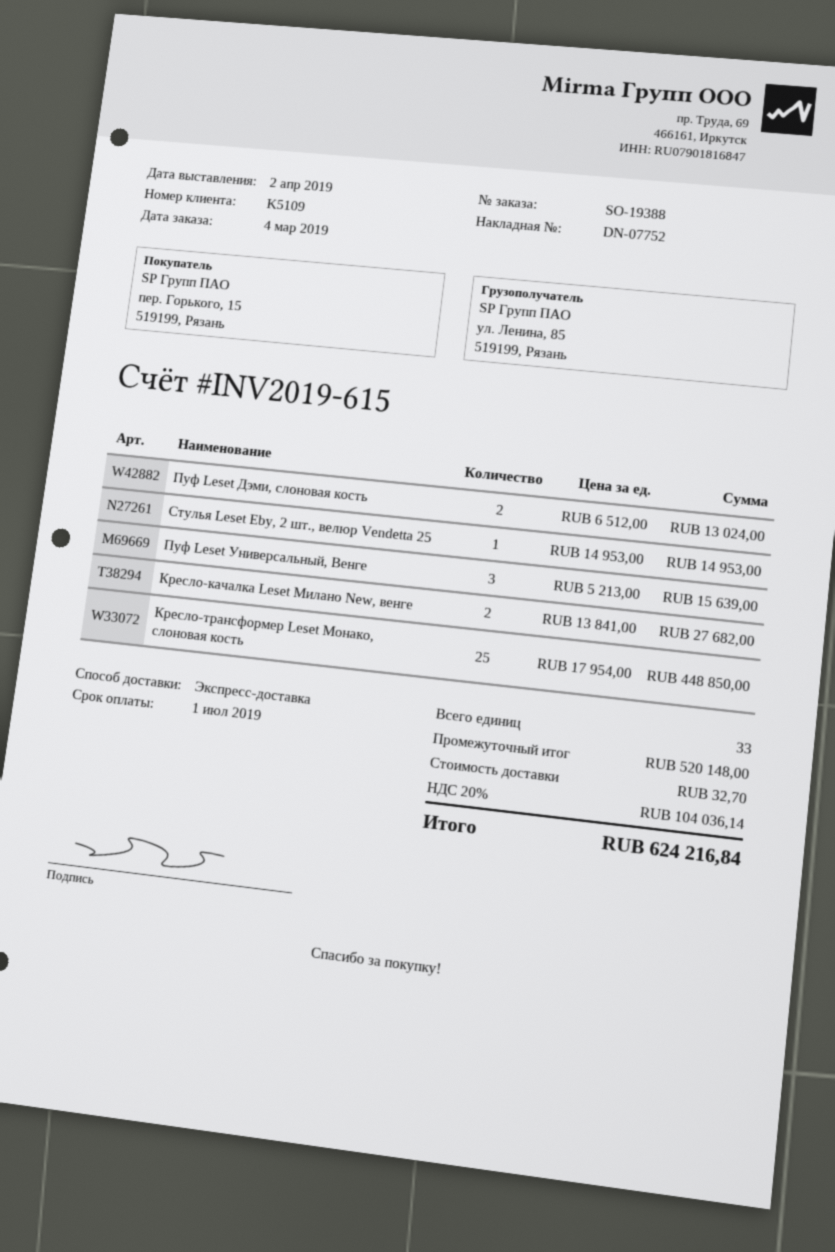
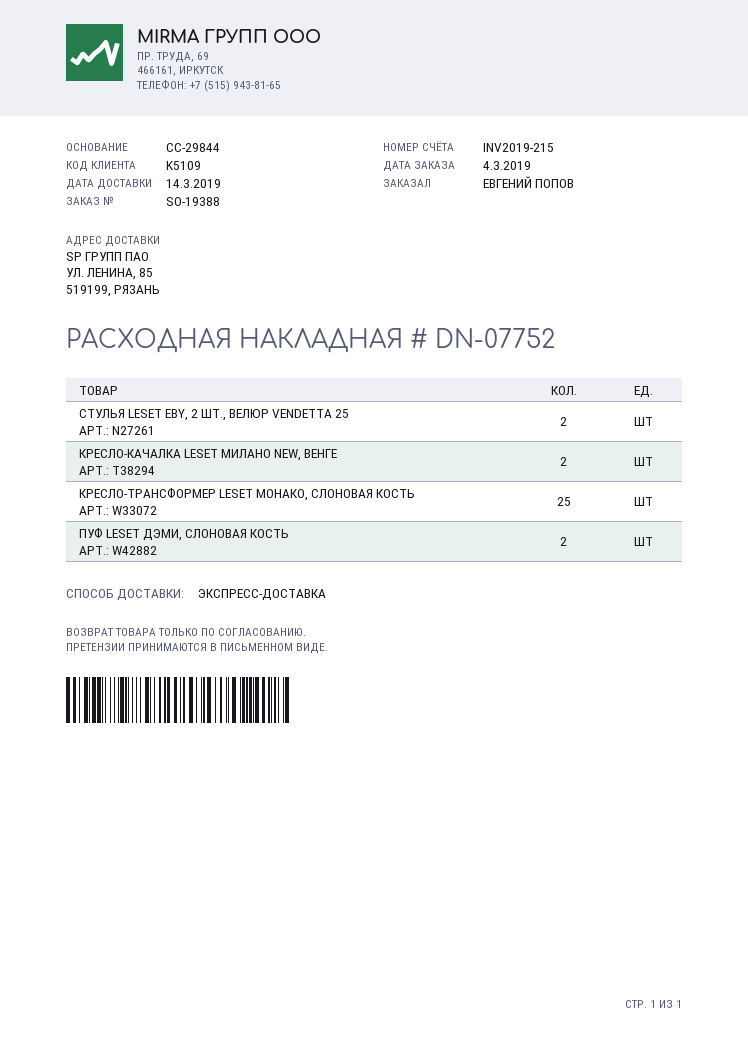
invoice number: INV2019-615 -> INV2019-215
Стулья Leset Eby, 2 шт., велюр Vendetta 25: 1 -> 2
Пуф Leset Универсальный, Венге: 3 -> none

